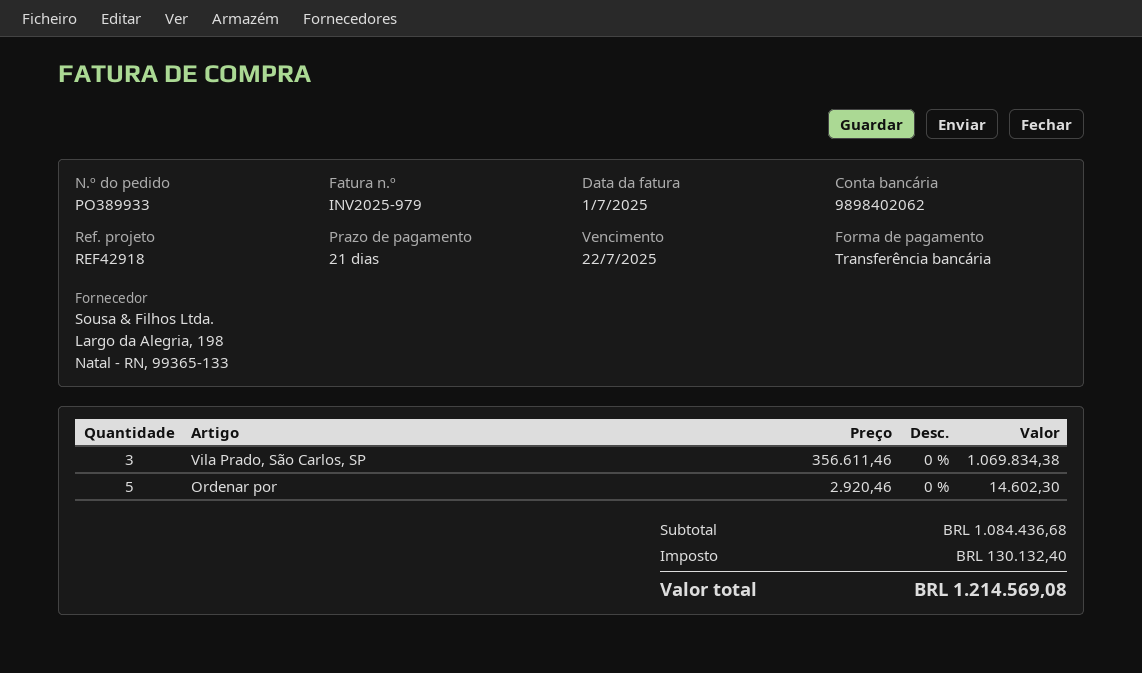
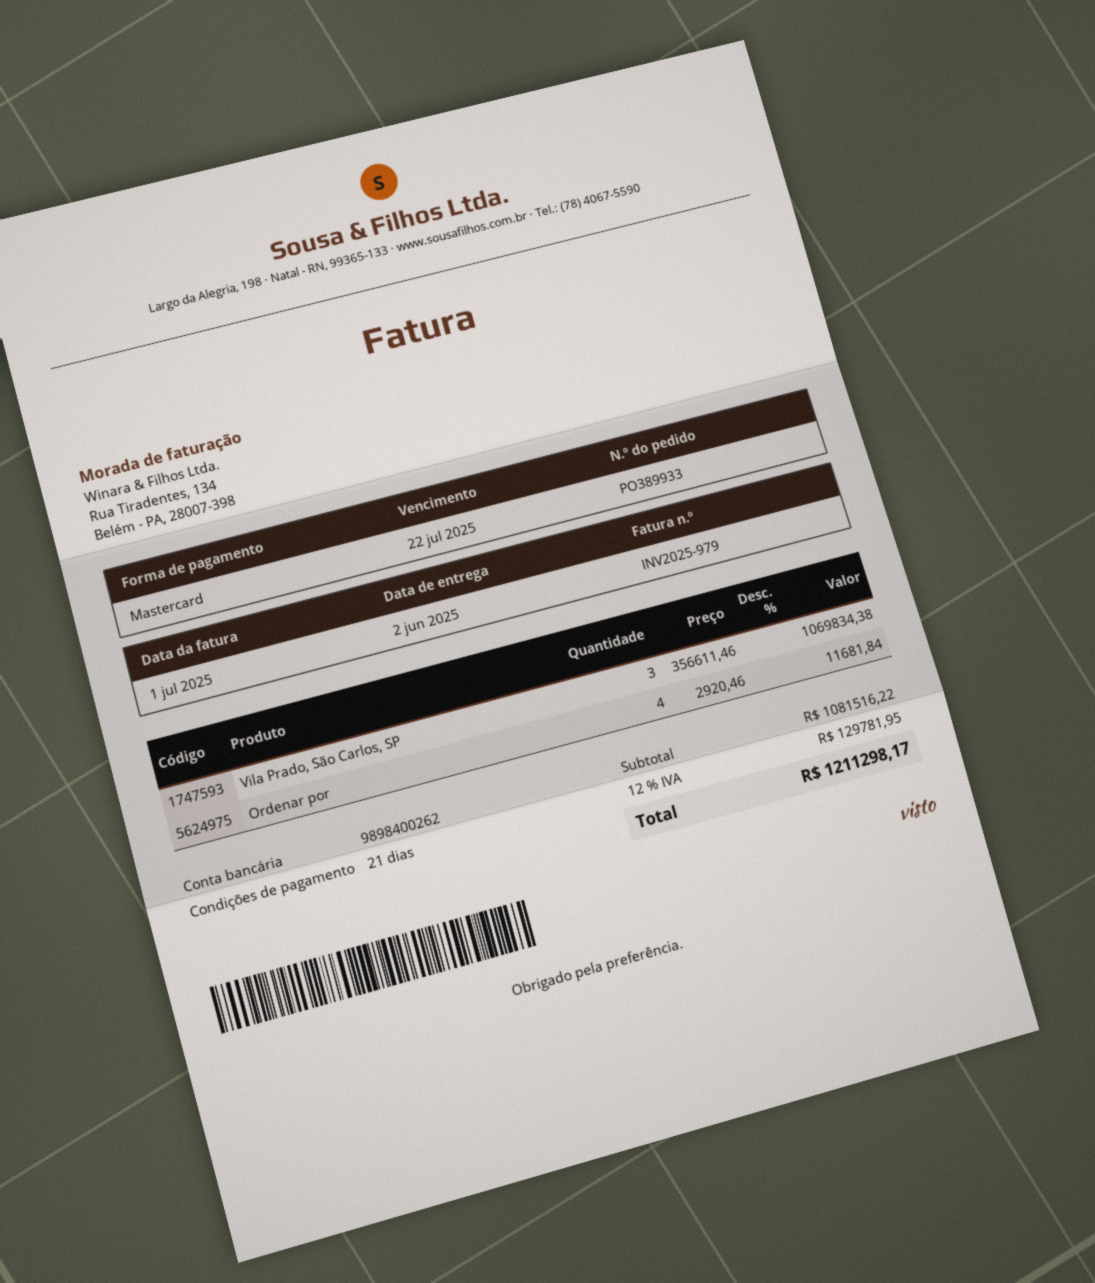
payment method: bank transfer -> Mastercard
bank account: 9898402062 -> 9898400262
Ordenar por: 5 x 2920.46 = 14602.30 -> 4 x 2920.46 = 11681.84
subtotal: 1084436.68 -> 1081516.22
tax: 130132.40 -> 129781.95
total: 1214569.08 -> 1211298.17

